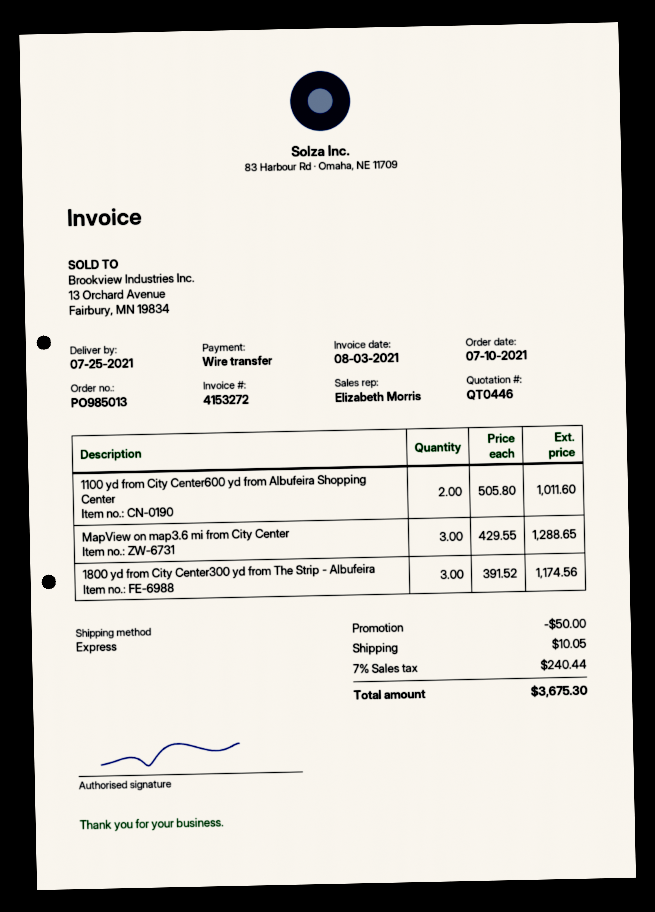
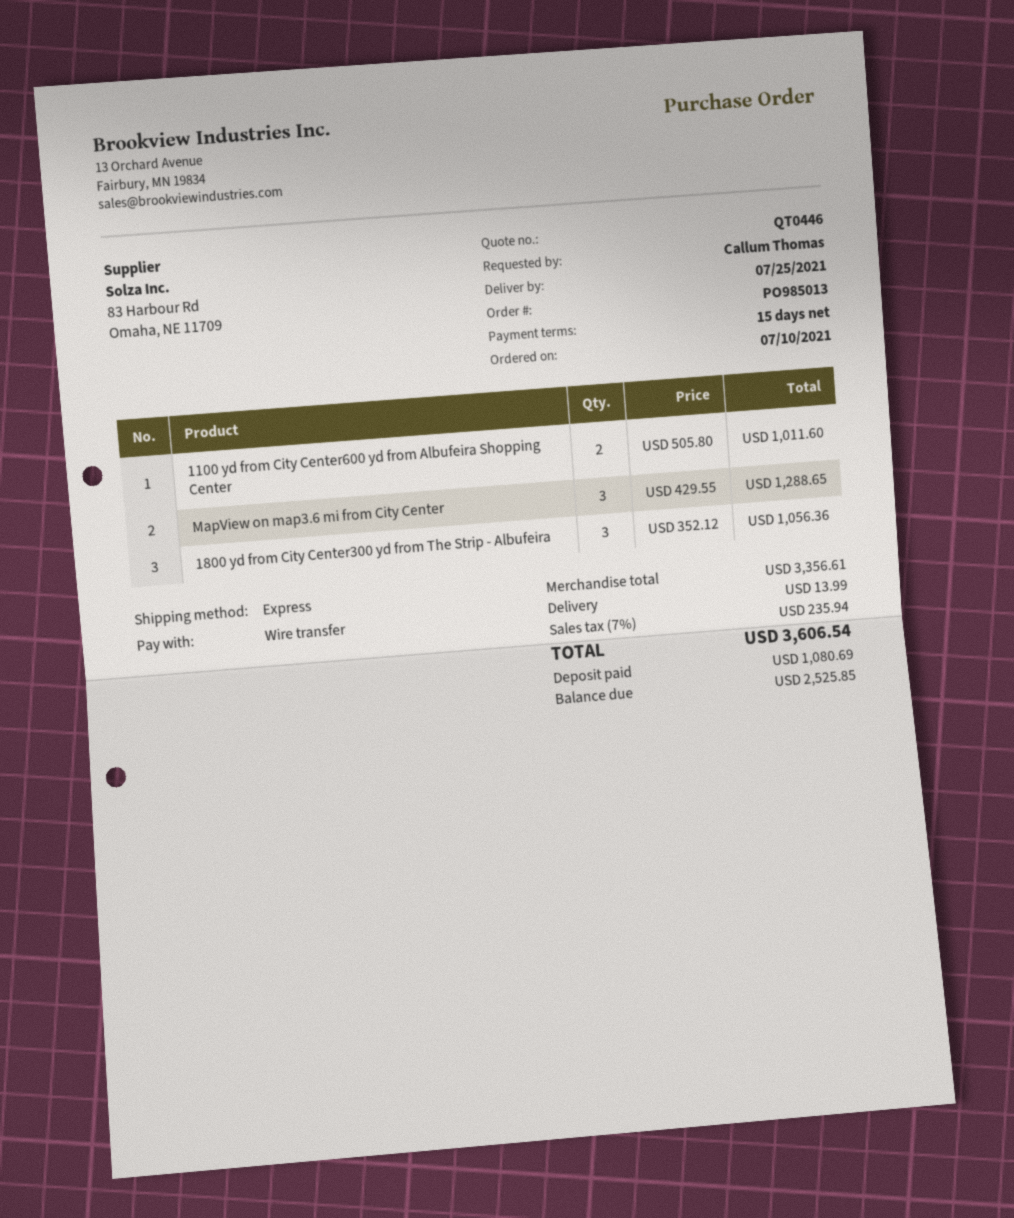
1800 yd from City Center300 yd from The Strip - Albufeira: 3 x 391.52 = 1174.56 -> 3 x 352.12 = 1056.36
discount: 50.00 -> none
shipping: 10.05 -> 13.99
tax: 7% = 240.44 -> 7% = 235.94
total: 3675.30 -> 3606.54

